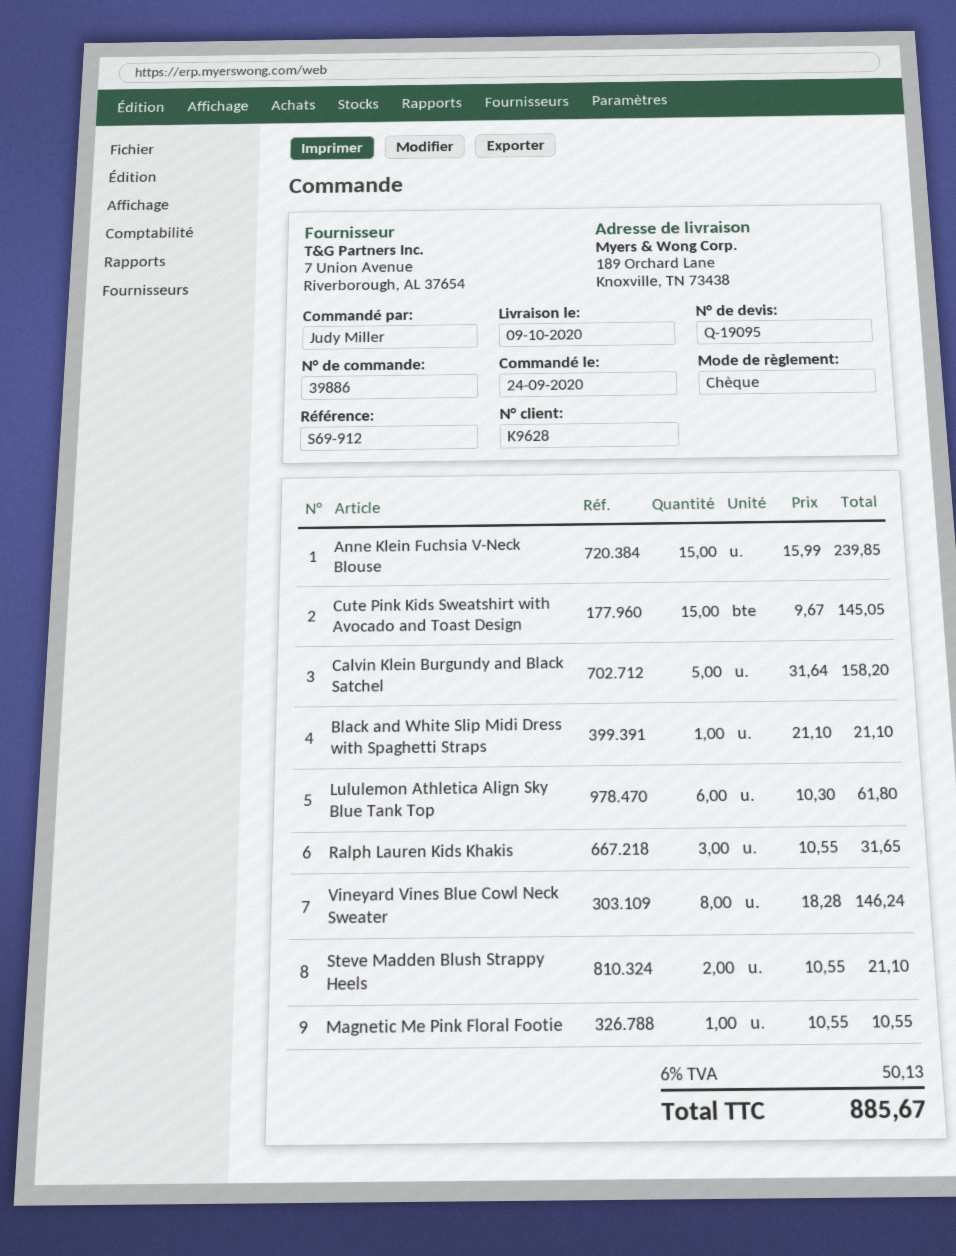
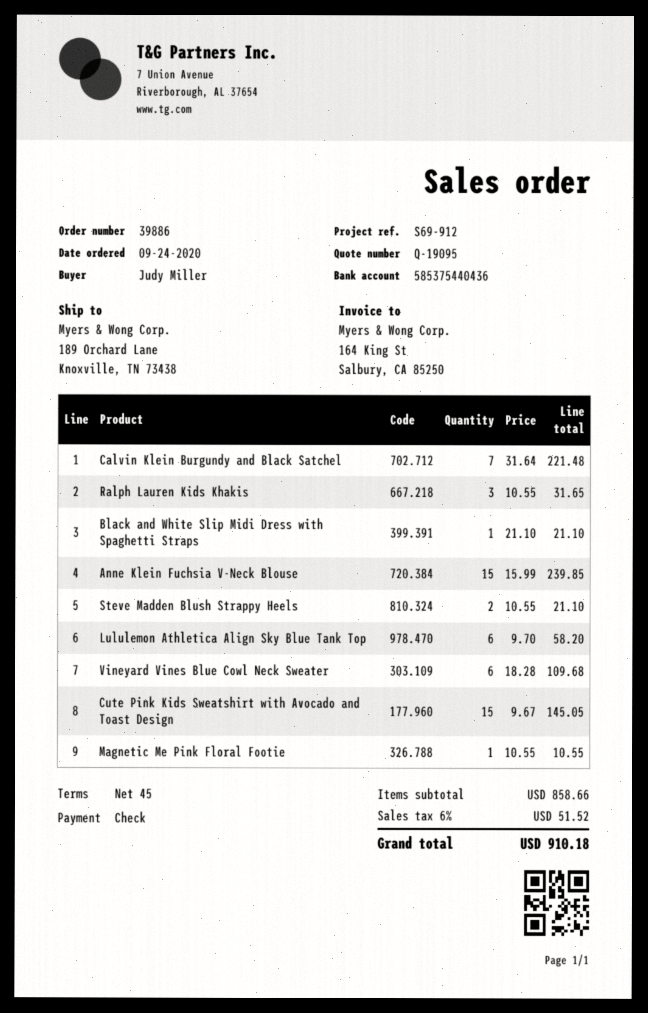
Calvin Klein Burgundy and Black Satchel: 5 x 31.64 = 158.20 -> 7 x 31.64 = 221.48
Lululemon Athletica Align Sky Blue Tank Top: 6 x 10.30 = 61.80 -> 6 x 9.70 = 58.20
Vineyard Vines Blue Cowl Neck Sweater: 8 x 18.28 = 146.24 -> 6 x 18.28 = 109.68
tax: 6% = 50.13 -> 6% = 51.52
total: 885.67 -> 910.18

